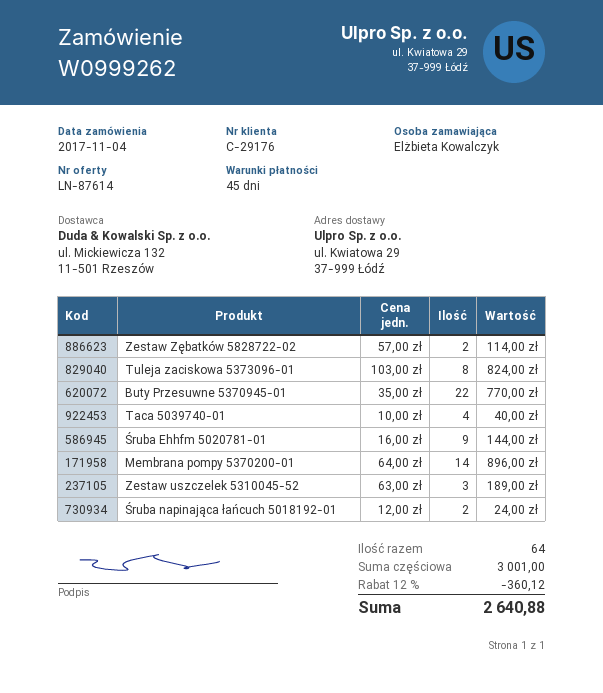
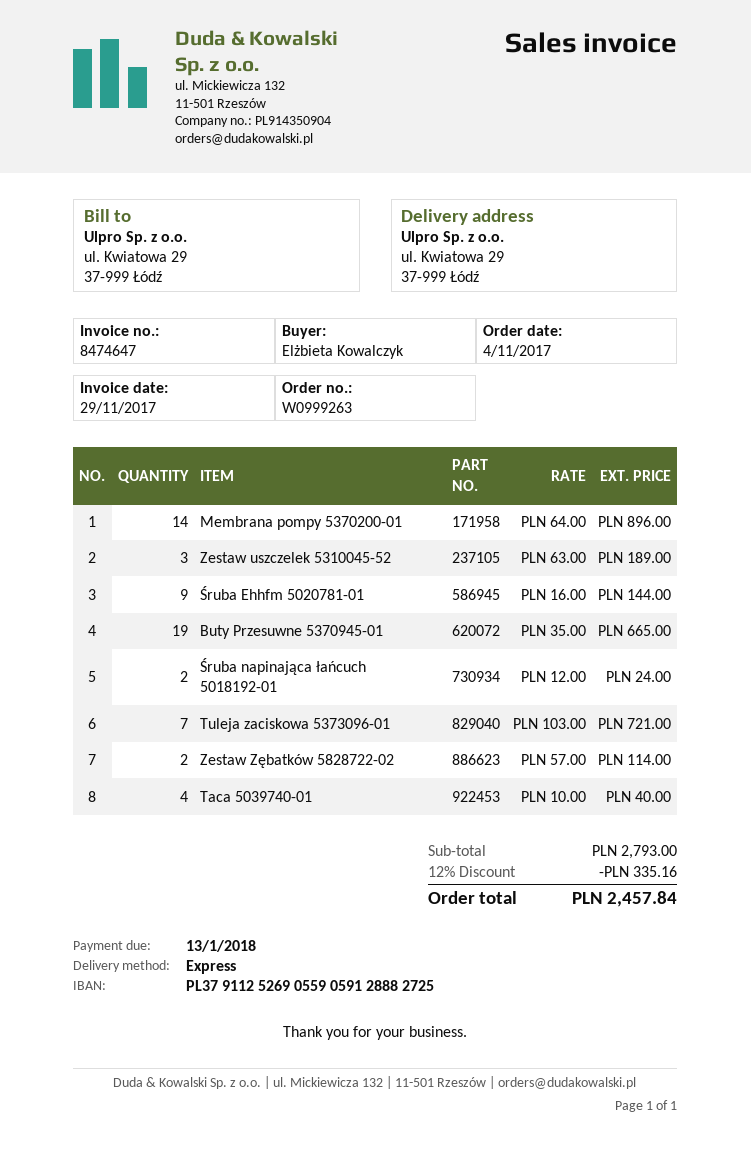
order number: W0999262 -> W0999263
Tuleja zaciskowa 5373096-01: 8 x 103.00 = 824.00 -> 7 x 103.00 = 721.00
Buty Przesuwne 5370945-01: 22 x 35.00 = 770.00 -> 19 x 35.00 = 665.00
subtotal: 3001.00 -> 2793.00
discount: 12% = 360.12 -> 12% = 335.16
total: 2640.88 -> 2457.84

